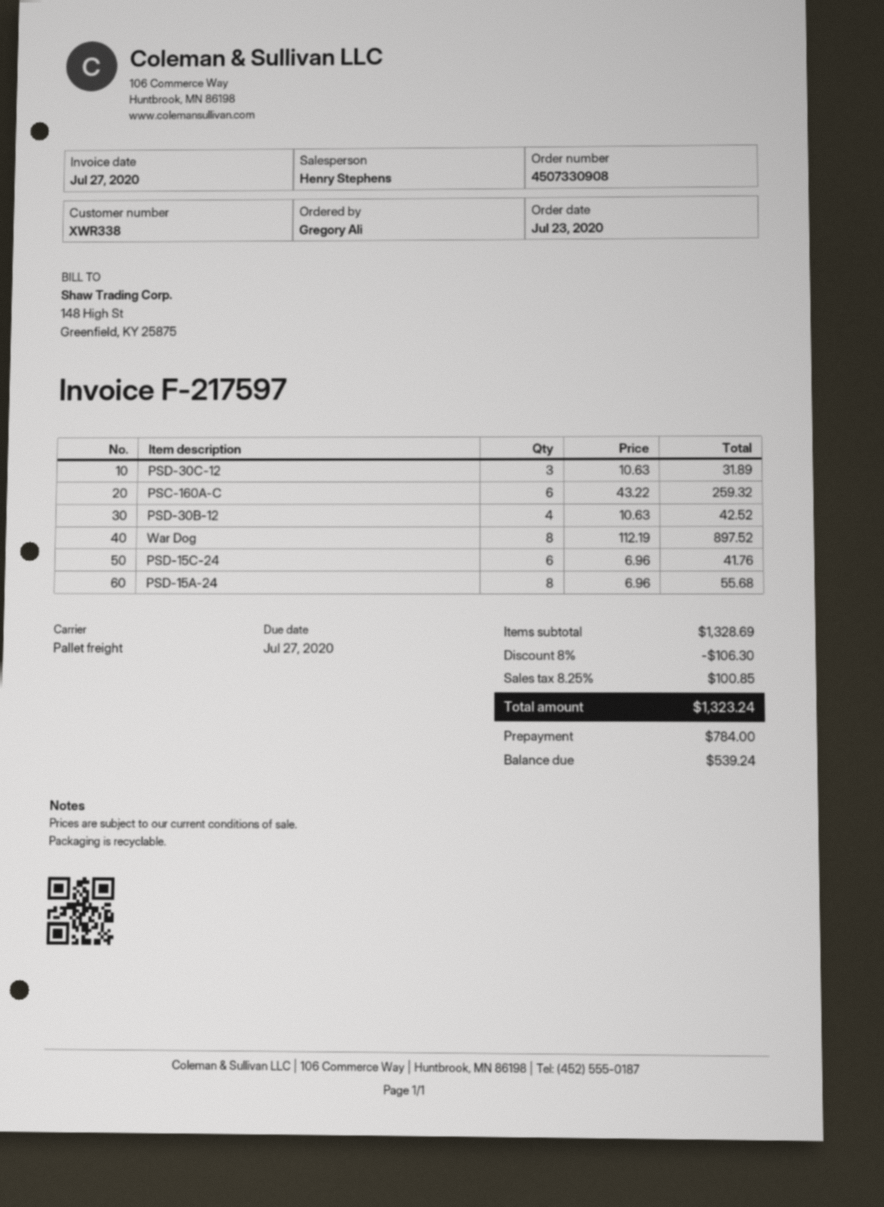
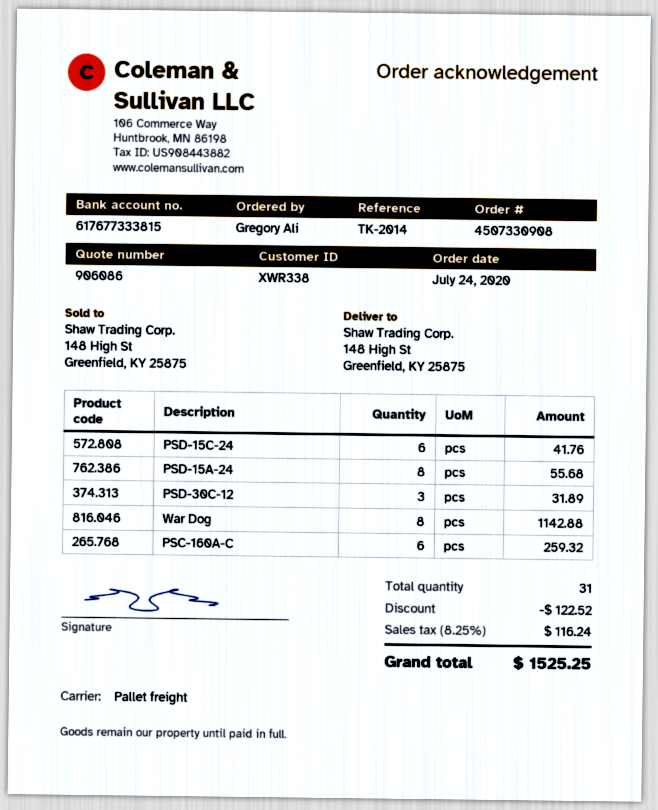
order date: 2020-07-23 -> 2020-07-24
PSD-30B-12: 4 for 42.52 -> none
War Dog: 8 for 897.52 -> 8 for 1142.88
discount: 106.30 -> 122.52
tax: 8.25% = 100.85 -> 8.25% = 116.24
total: 1323.24 -> 1525.25

